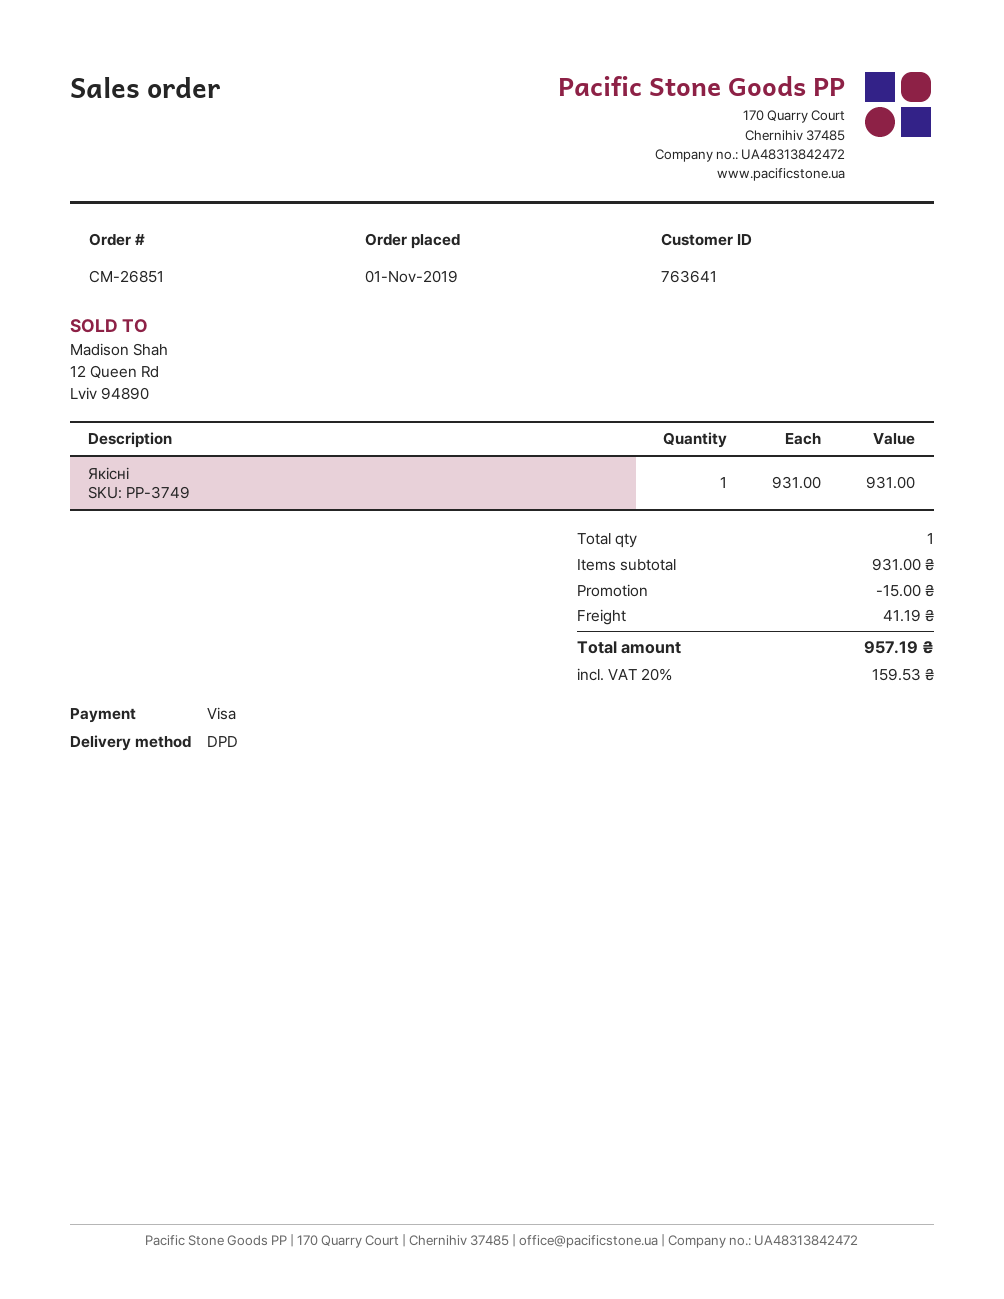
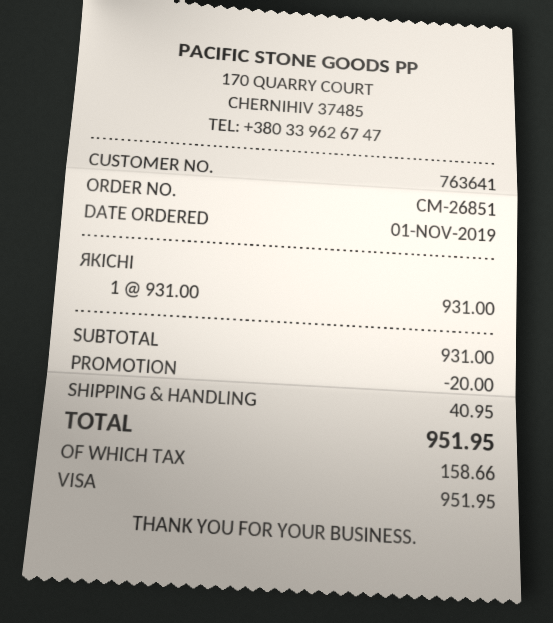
discount: 15.00 -> 20.00
shipping: 41.19 -> 40.95
tax: 159.53 -> 158.66
total: 957.19 -> 951.95

